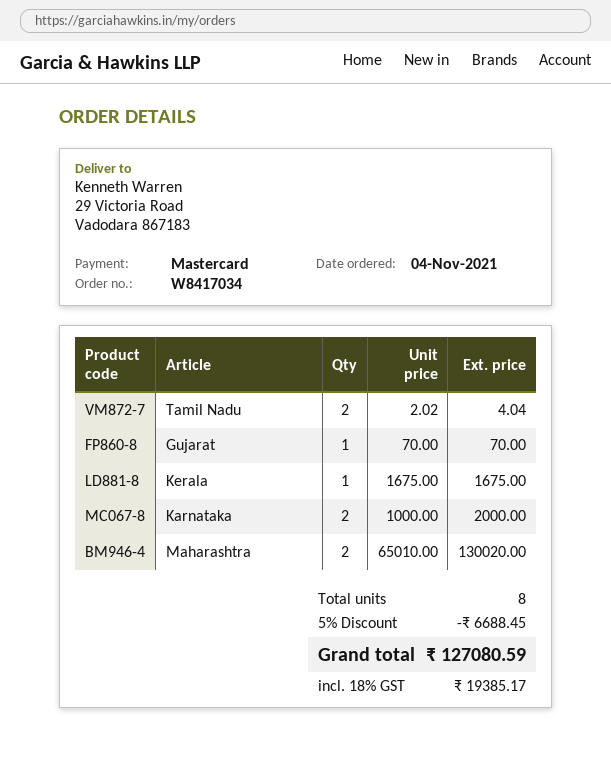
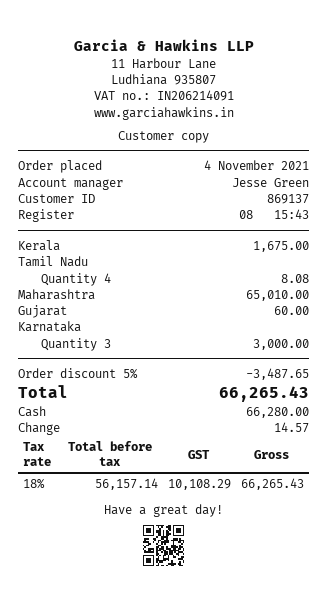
payment method: Mastercard -> cash
Tamil Nadu: 2 for 4.04 -> 4 for 8.08
Gujarat: 1 for 70.00 -> 1 for 60.00
Karnataka: 2 for 2000.00 -> 3 for 3000.00
Maharashtra: 2 for 130020.00 -> 1 for 65010.00
discount: 5% = 6688.45 -> 5% = 3487.65
tax: 18% = 19385.17 -> 18% = 10108.29
total: 127080.59 -> 66265.43

